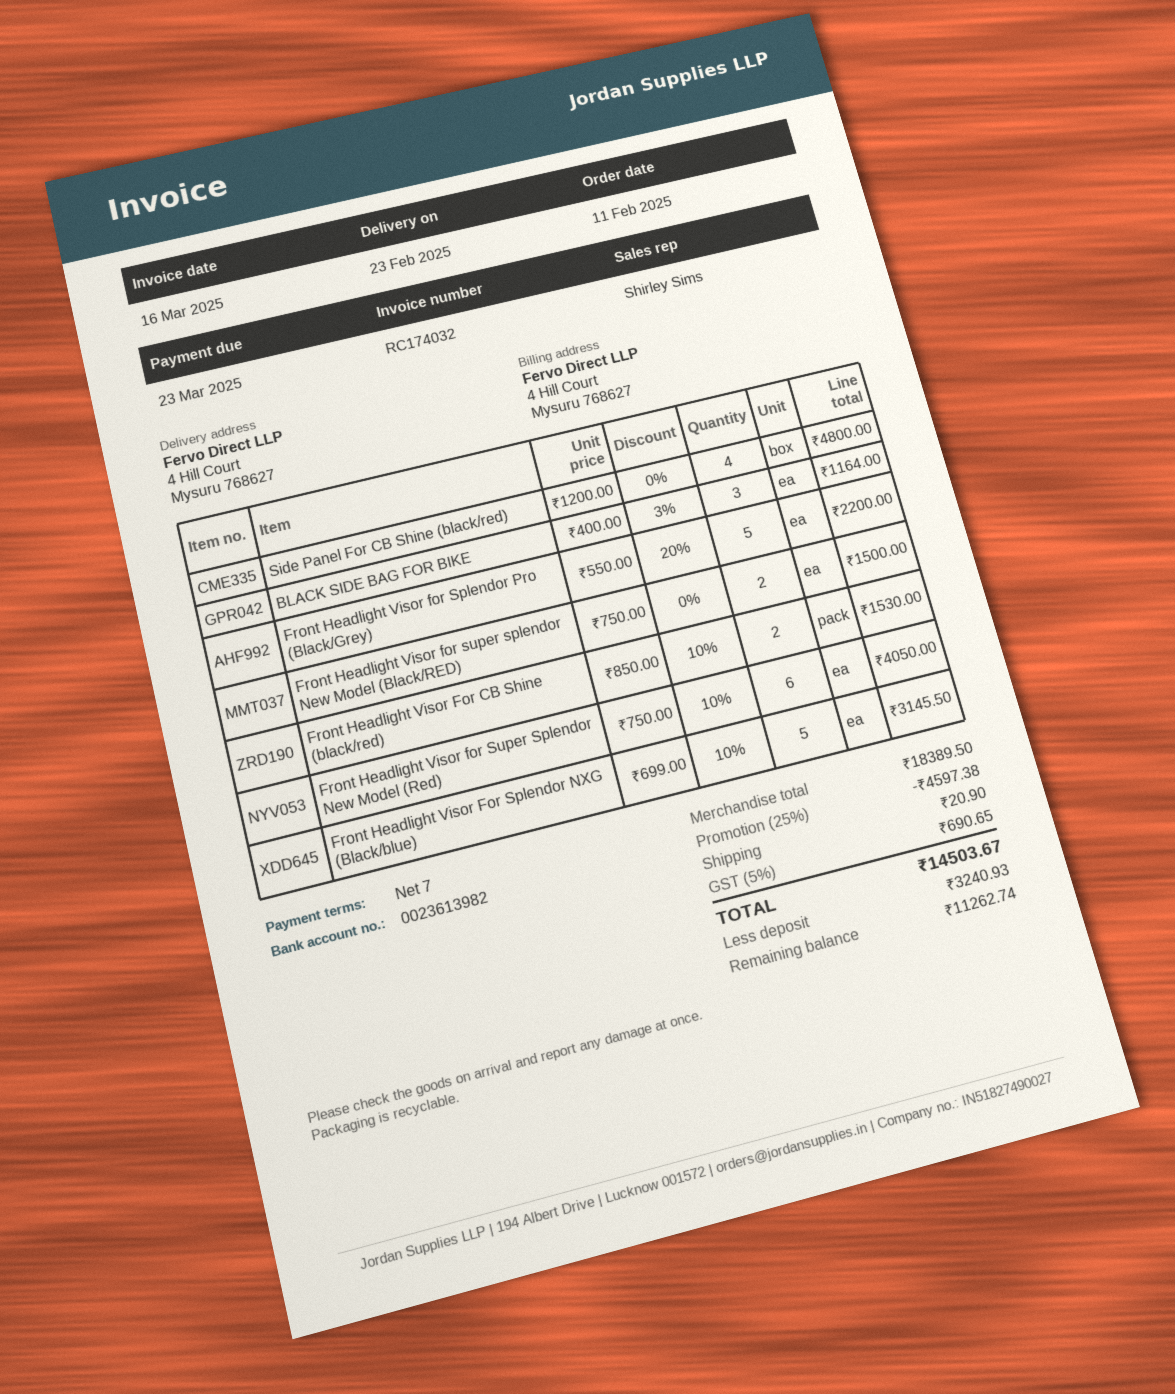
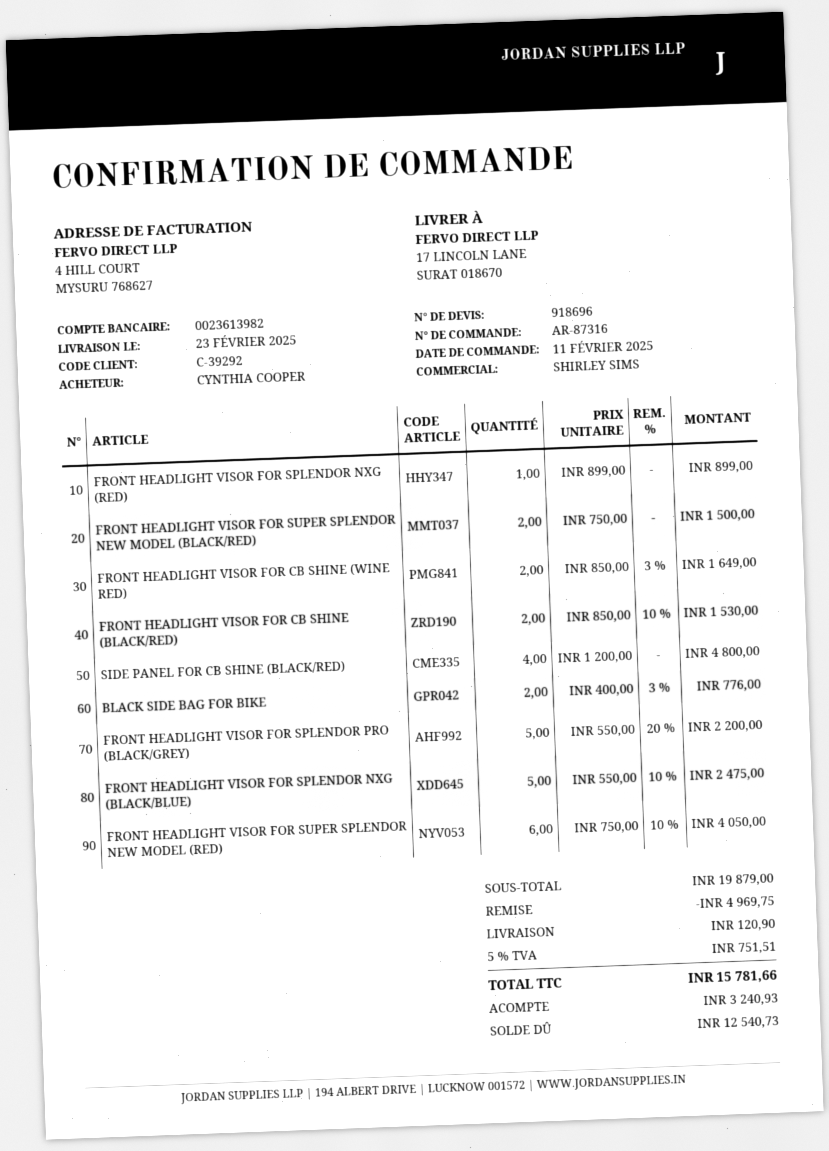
ship to: 4 Hill Court, Mysuru 768627 -> 17 LINCOLN LANE, SURAT 018670
BLACK SIDE BAG FOR BIKE: 3 x 400.00 - 3% = 1164.00 -> 2 x 400.00 - 3% = 776.00
Front Headlight Visor For Splendor NXG (Black/blue): 5 x 699.00 - 10% = 3145.50 -> 5 x 550.00 - 10% = 2475.00
FRONT HEADLIGHT VISOR FOR SPLENDOR NXG (RED): none -> 1 x 899.00 = 899.00
FRONT HEADLIGHT VISOR FOR CB SHINE (WINE RED): none -> 2 x 850.00 - 3% = 1649.00
subtotal: 18389.50 -> 19879.00
discount: 4597.38 -> 4969.75
shipping: 20.90 -> 120.90
tax: 5% = 690.65 -> 5% = 751.51
total: 14503.67 -> 15781.66
balance: 11262.74 -> 12540.73

